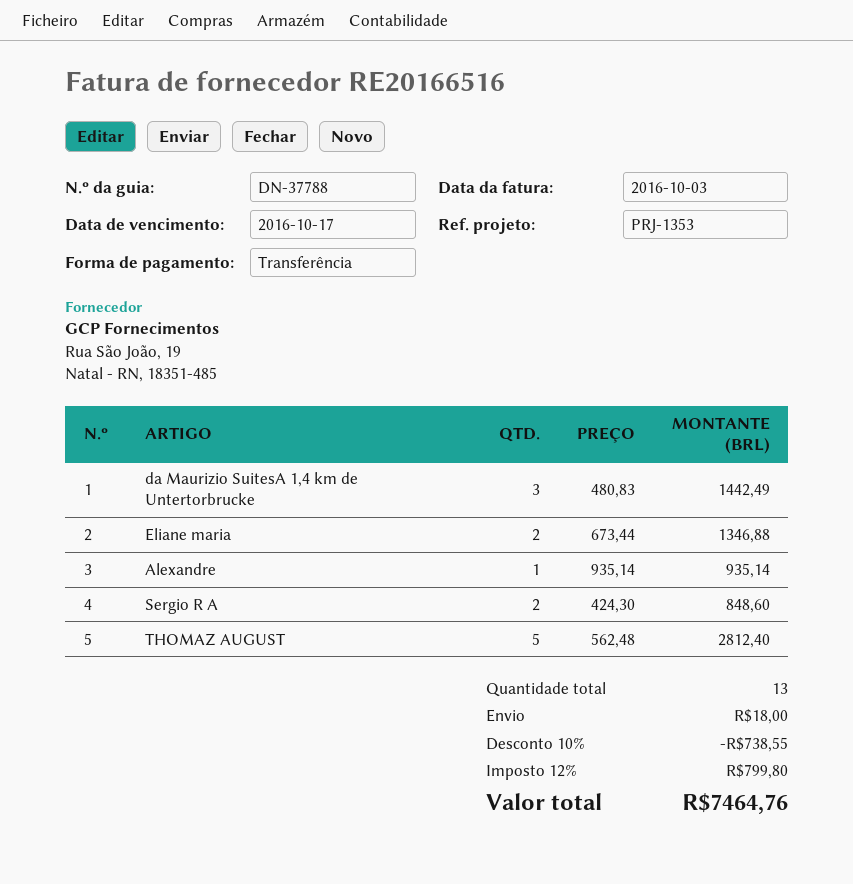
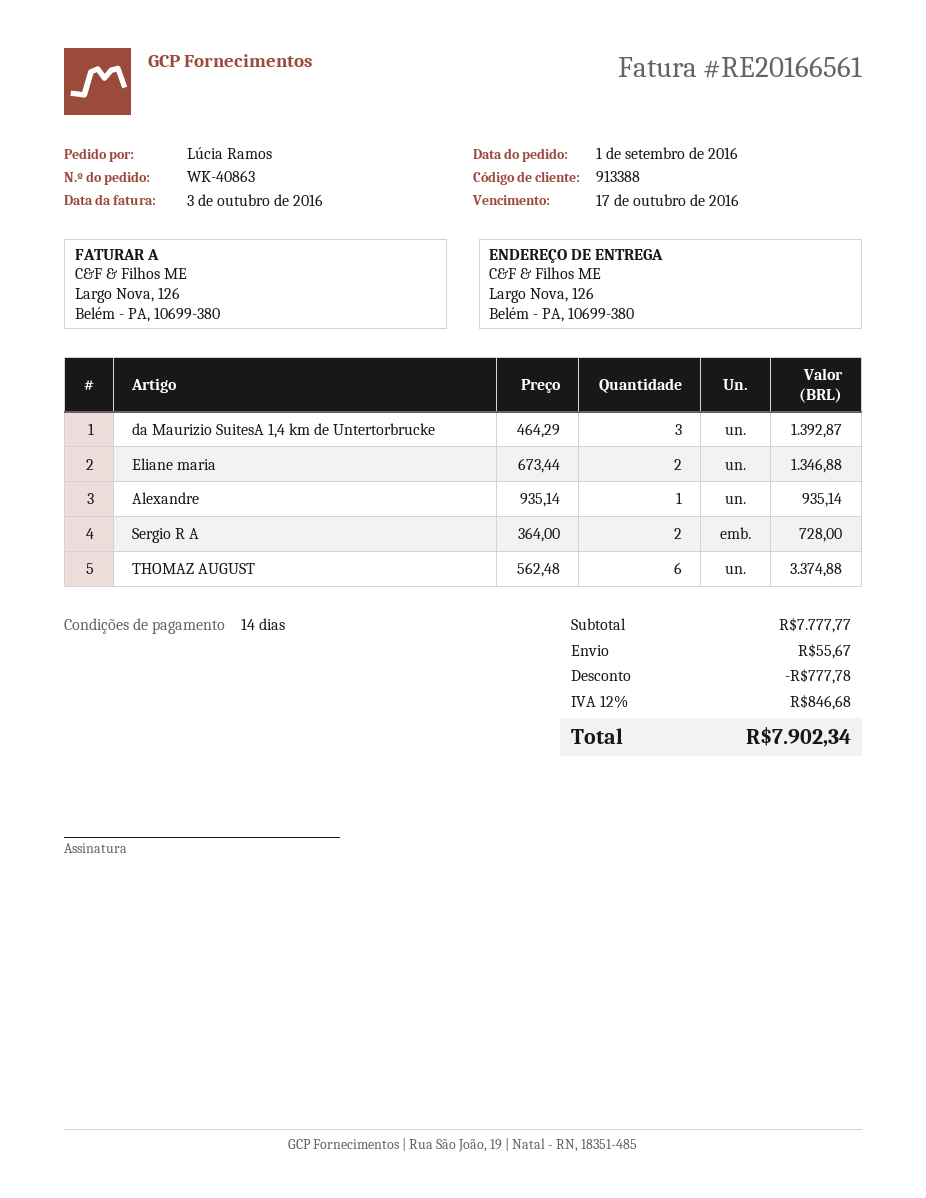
invoice number: RE20166516 -> RE20166561
da Maurizio SuitesA 1,4 km de Untertorbrucke: 3 x 480.83 = 1442.49 -> 3 x 464.29 = 1392.87
Sergio R A: 2 x 424.30 = 848.60 -> 2 x 364.00 = 728.00
THOMAZ AUGUST: 5 x 562.48 = 2812.40 -> 6 x 562.48 = 3374.88
discount: 738.55 -> 777.78
shipping: 18.00 -> 55.67
tax: 12% = 799.80 -> 12% = 846.68
total: 7464.76 -> 7902.34

